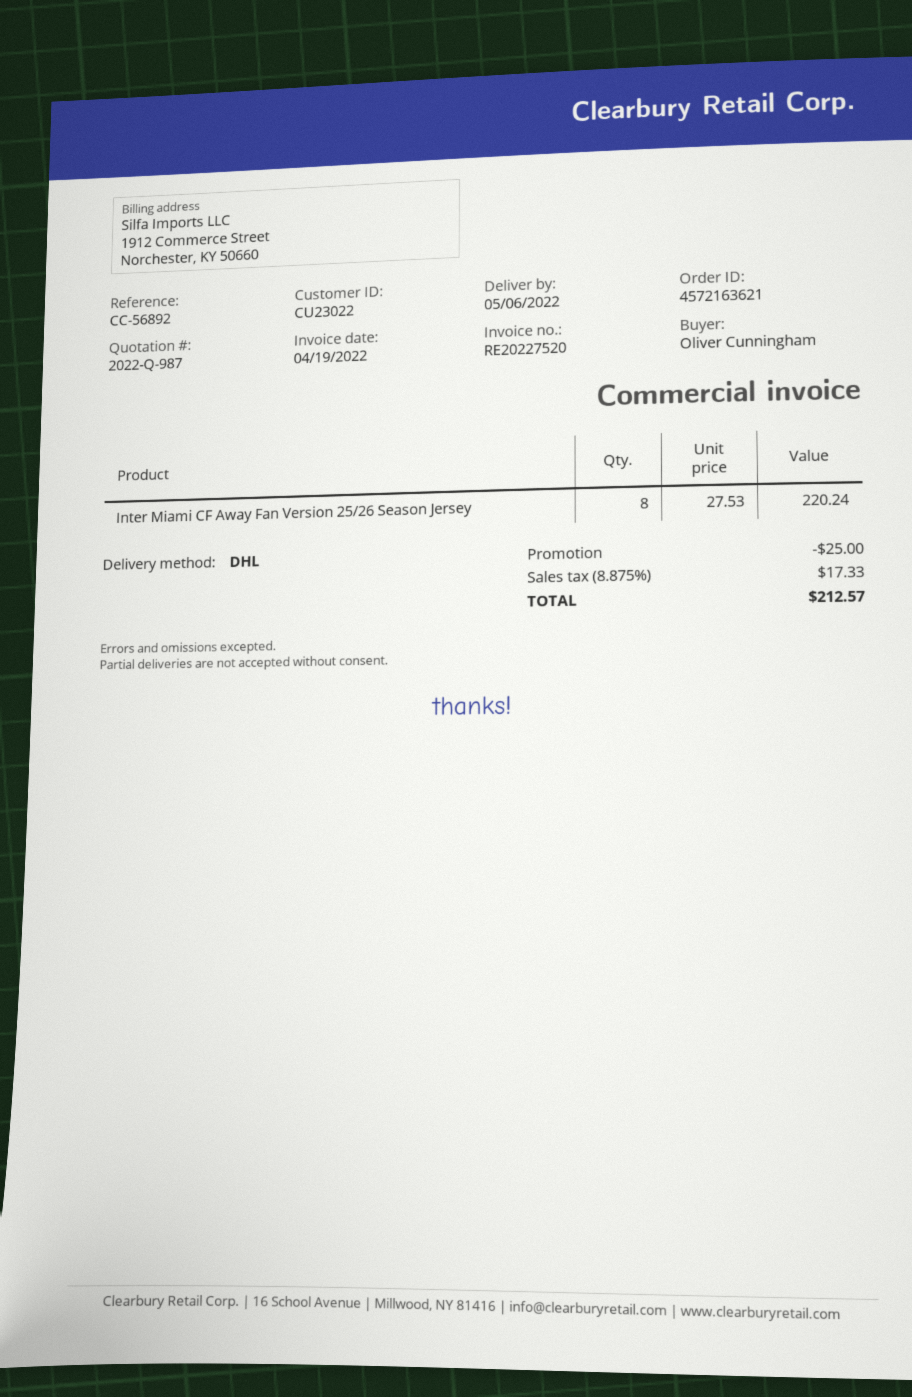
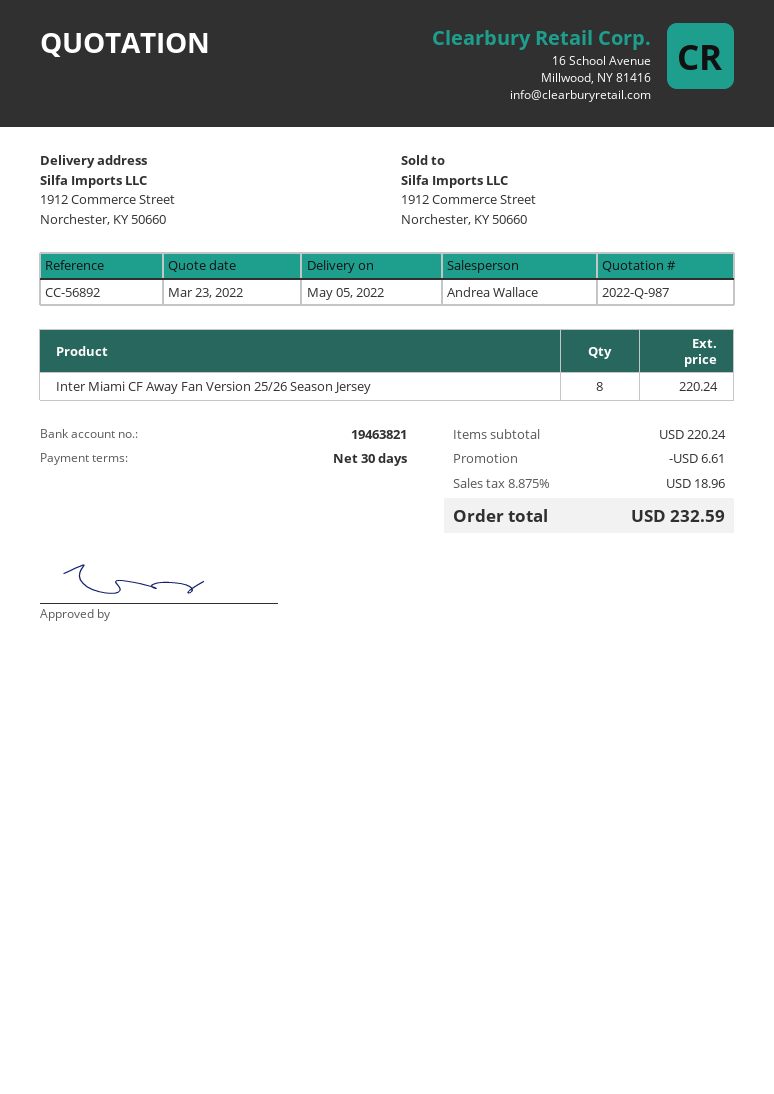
delivery date: 2022-05-06 -> 2022-05-05
discount: 25.00 -> 6.61
tax: 8.875% = 17.33 -> 8.875% = 18.96
total: 212.57 -> 232.59

